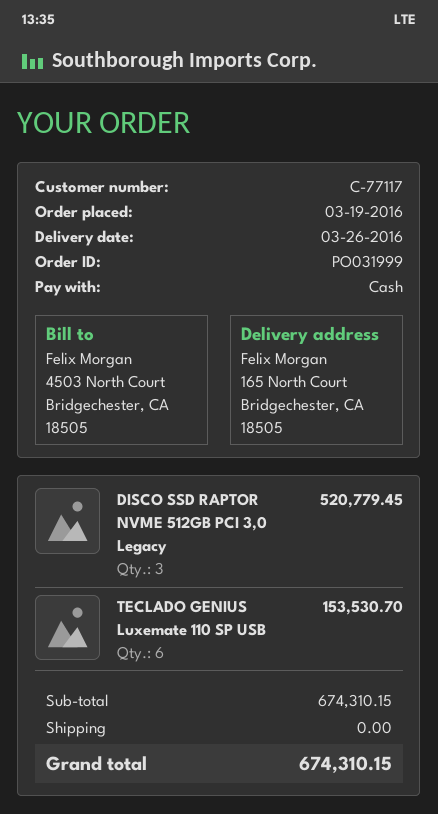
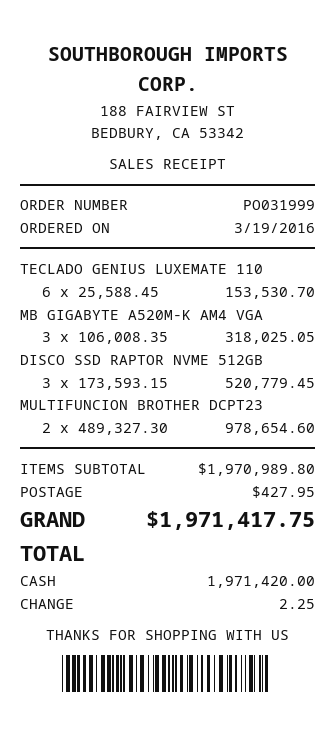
MB GIGABYTE A520M-K AM4 VGA: none -> 3 for 318025.05
MULTIFUNCION BROTHER DCPT23: none -> 2 for 978654.60
subtotal: 674310.15 -> 1970989.80
shipping: 0.00 -> 427.95
total: 674310.15 -> 1971417.75

